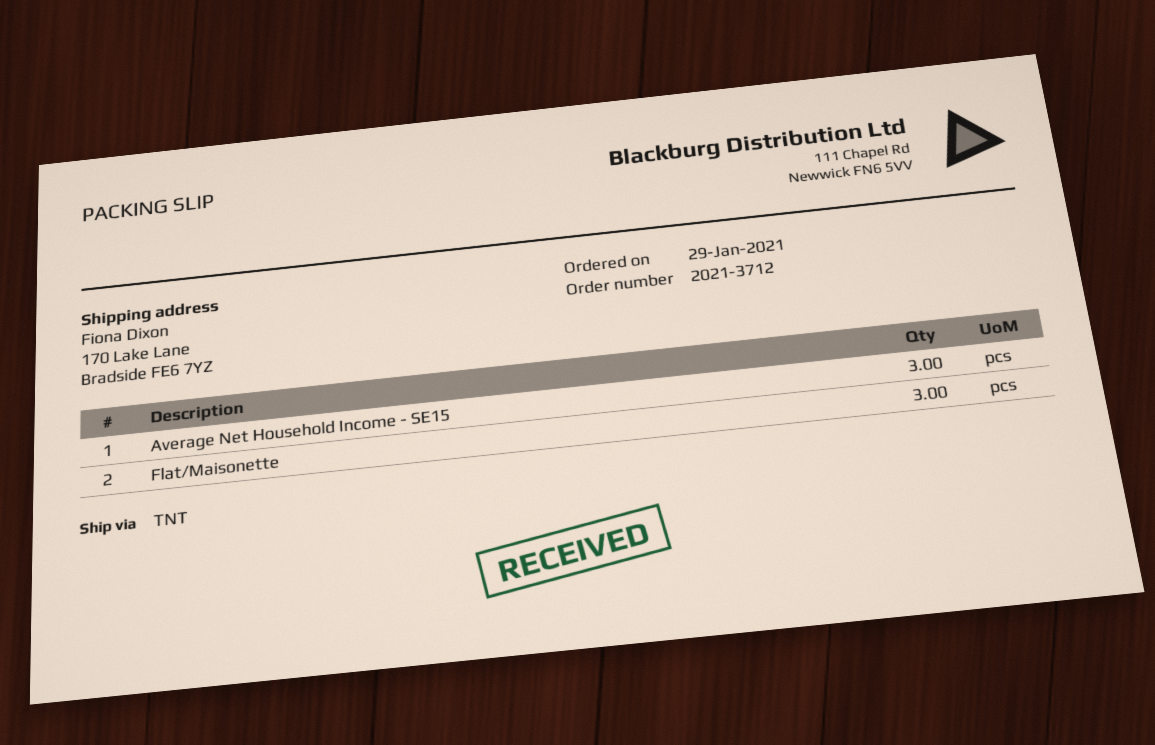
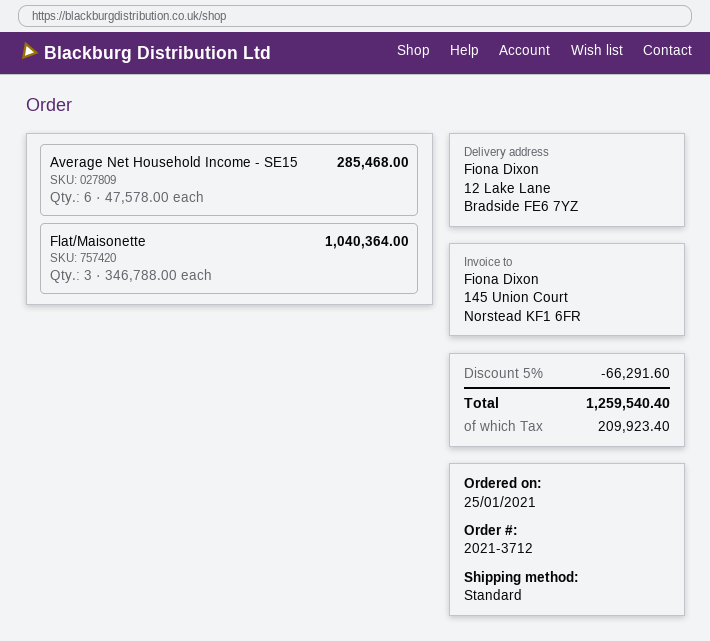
order date: 2021-01-29 -> 2021-01-25
shipping method: TNT -> standard
ship to: 170 Lake Lane, Bradside FE6 7YZ -> 12 Lake Lane, Bradside FE6 7YZ
Average Net Household Income - SE15: 3 -> 6

